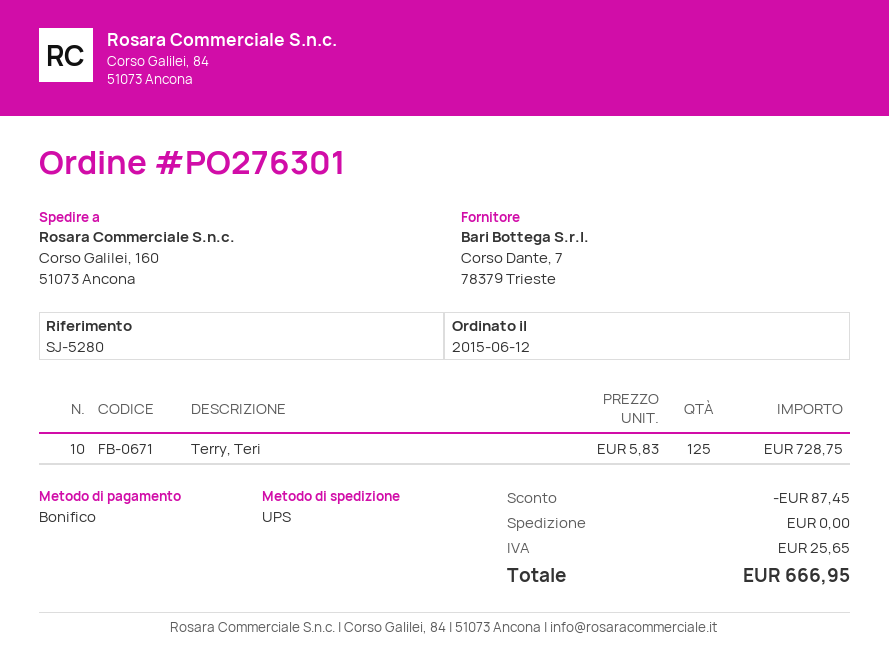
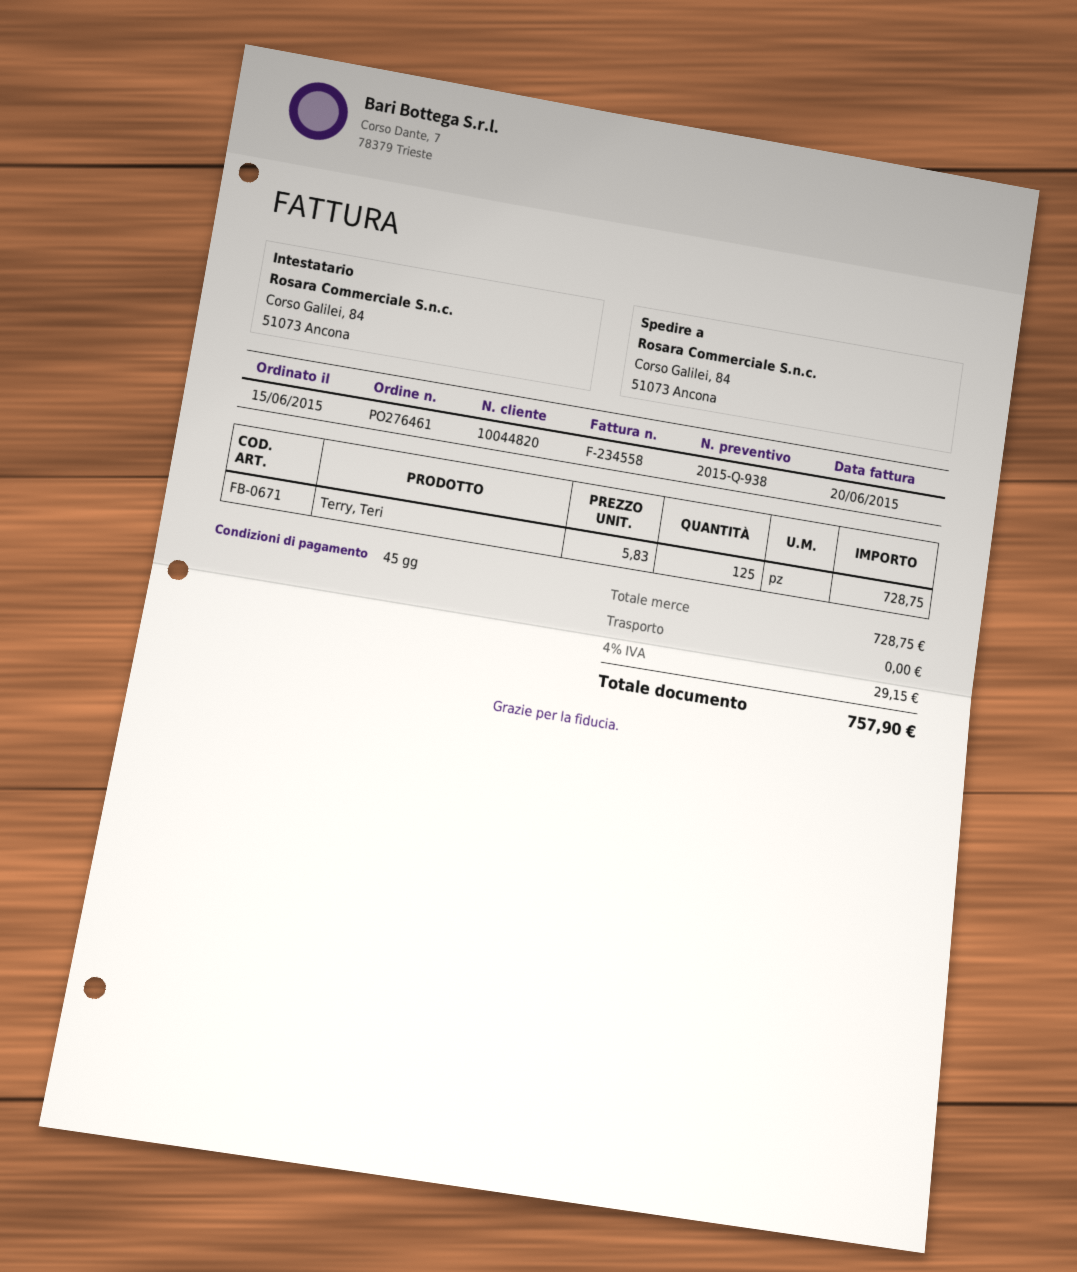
order number: PO276301 -> PO276461
order date: 2015-06-12 -> 2015-06-15
ship to: Corso Galilei, 160, 51073 Ancona -> Corso Galilei, 84, 51073 Ancona
discount: 87.45 -> none
tax: 25.65 -> 29.15
total: 666.95 -> 757.90

